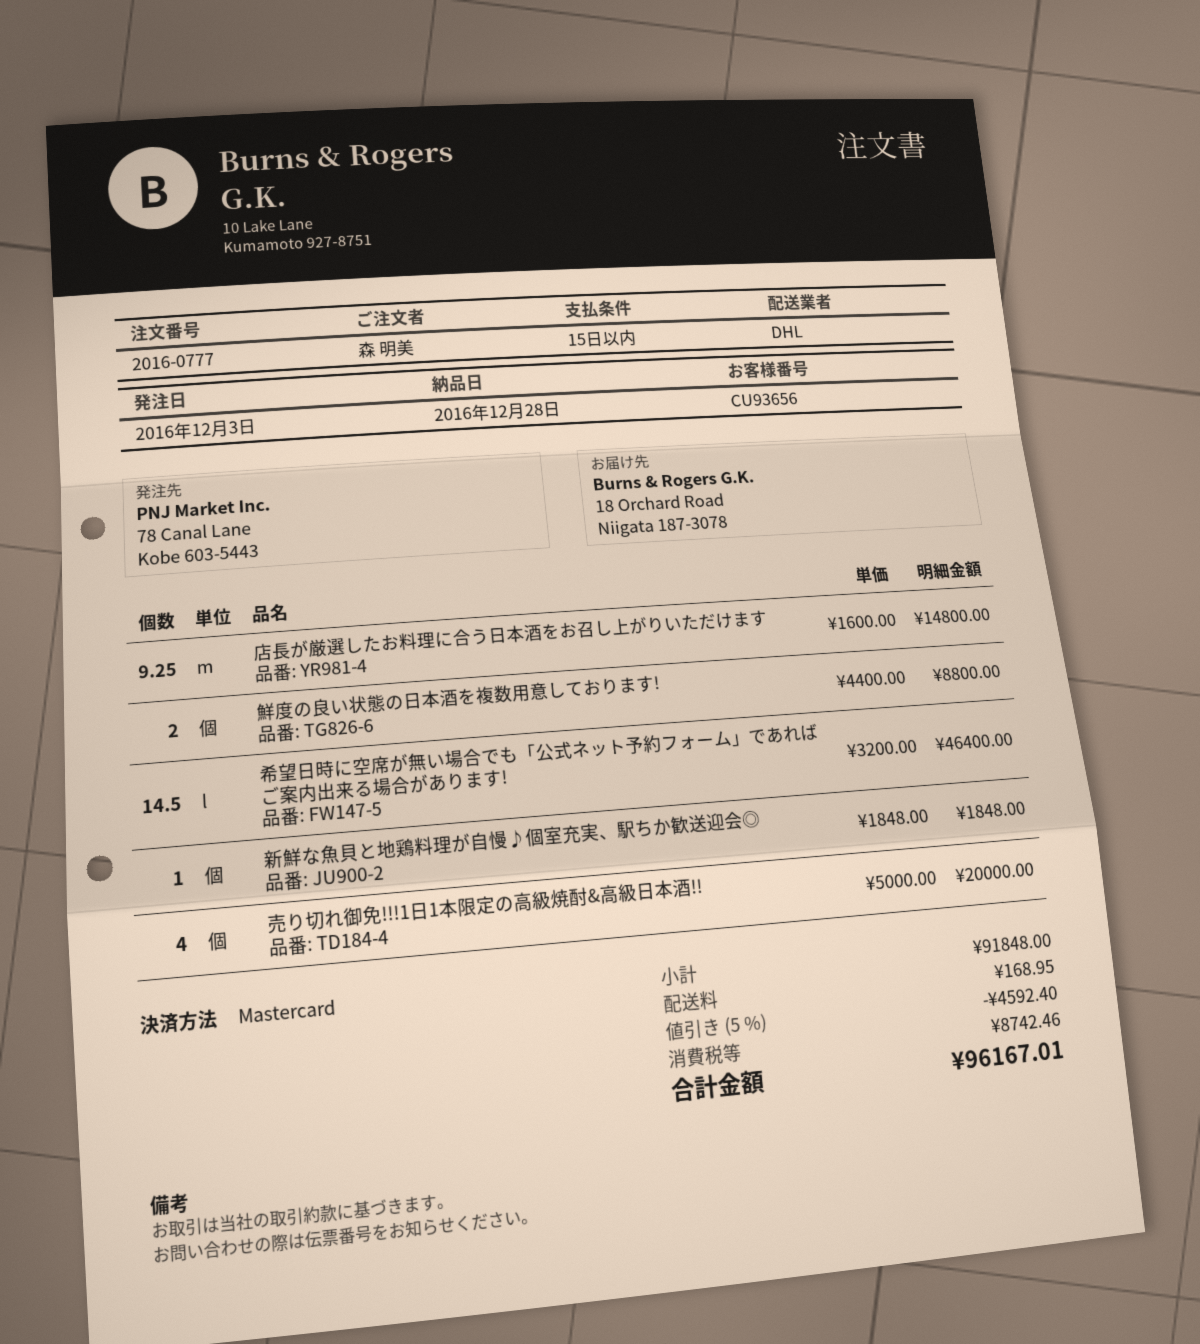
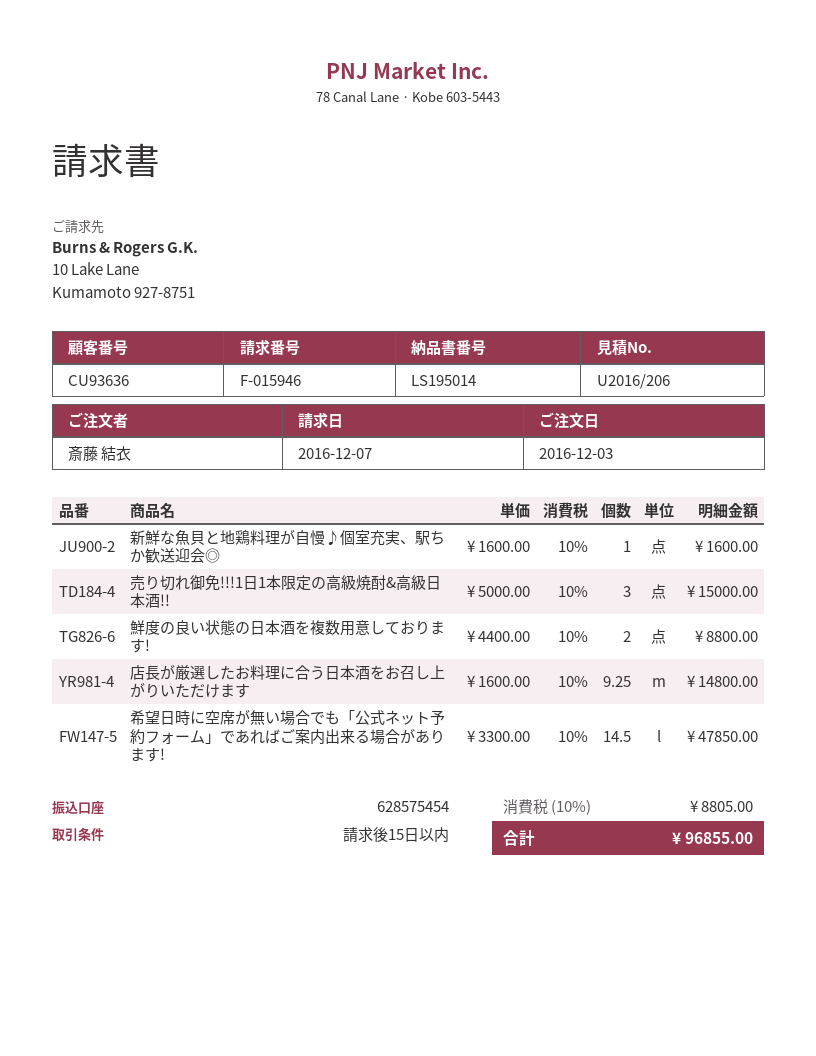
customer number: CU93656 -> CU93636
ordered by: 森 明美 -> 斎藤 結衣
希望日時に空席が無い場合でも「公式ネット予約フォーム」であればご案内出来る場合があります!: 14.5 x 3200.00 = 46400.00 -> 14.5 x 3300.00 = 47850.00
新鮮な魚貝と地鶏料理が自慢♪個室充実、駅ちか歓送迎会◎: 1 x 1848.00 = 1848.00 -> 1 x 1600.00 = 1600.00
売り切れ御免!!!1日1本限定の高級焼酎&高級日本酒!!: 4 x 5000.00 = 20000.00 -> 3 x 5000.00 = 15000.00
discount: 5% = 4592.40 -> none
shipping: 168.95 -> none
tax: 8742.46 -> 8805.00
total: 96167.01 -> 96855.00

